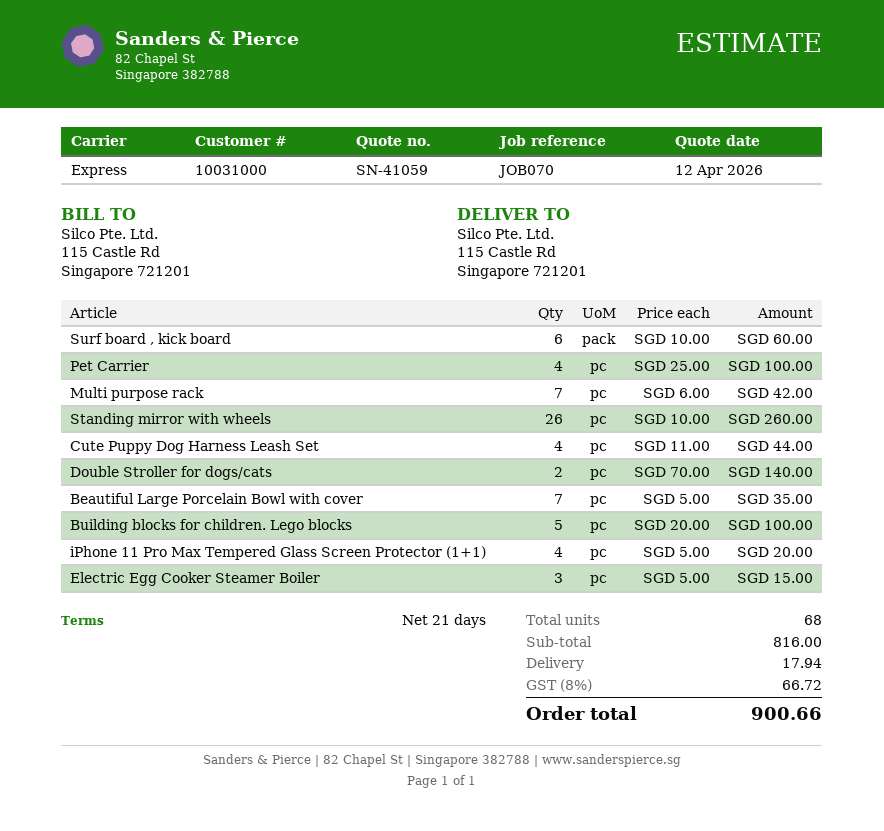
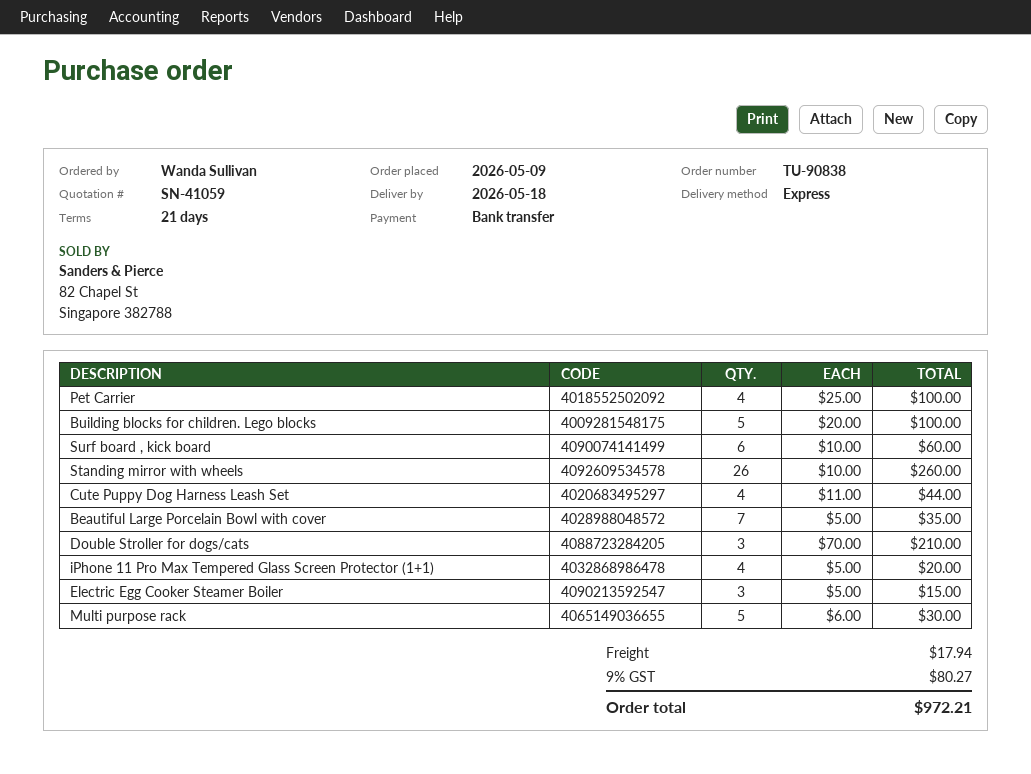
Multi purpose rack: 7 x 6.00 = 42.00 -> 5 x 6.00 = 30.00
Double Stroller for dogs/cats: 2 x 70.00 = 140.00 -> 3 x 70.00 = 210.00
tax: 8% = 66.72 -> 9% = 80.27
total: 900.66 -> 972.21

